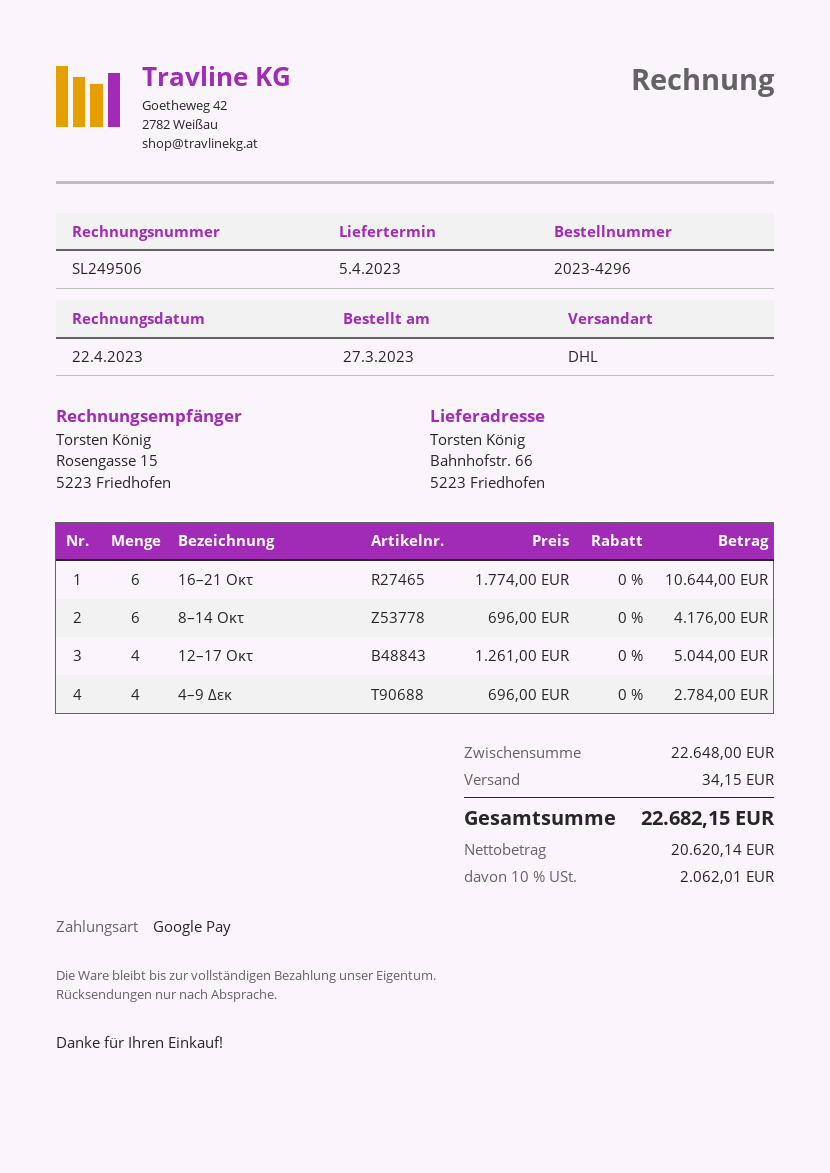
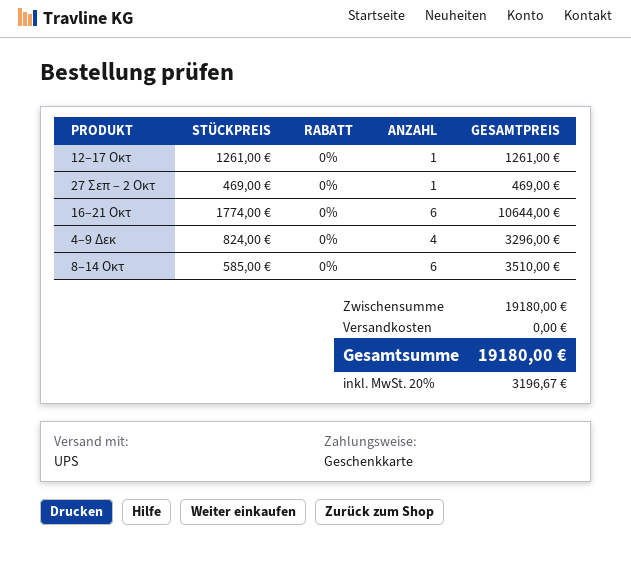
payment method: Google Pay -> gift card
shipping method: DHL -> UPS
8–14 Οκτ: 6 x 696.00 = 4176.00 -> 6 x 585.00 = 3510.00
12–17 Οκτ: 4 x 1261.00 = 5044.00 -> 1 x 1261.00 = 1261.00
4–9 Δεκ: 4 x 696.00 = 2784.00 -> 4 x 824.00 = 3296.00
27 Σεπ – 2 Οκτ: none -> 1 x 469.00 = 469.00
subtotal: 22648.00 -> 19180.00
shipping: 34.15 -> 0.00
tax: 10% = 2062.01 -> 20% = 3196.67
total: 22682.15 -> 19180.00

